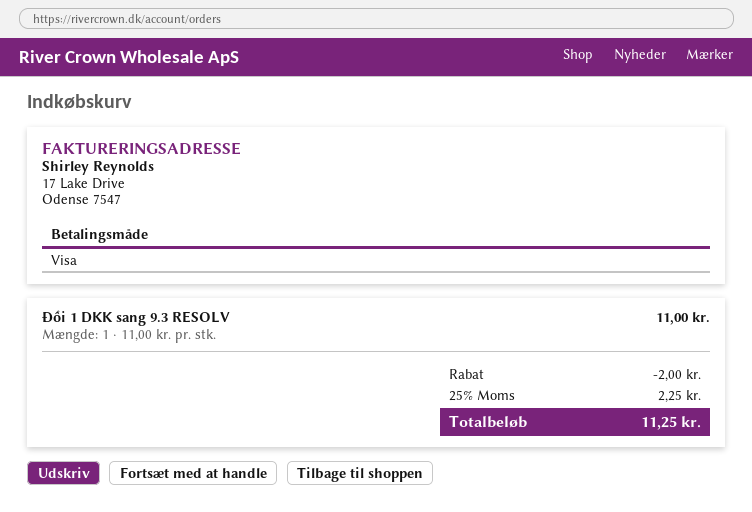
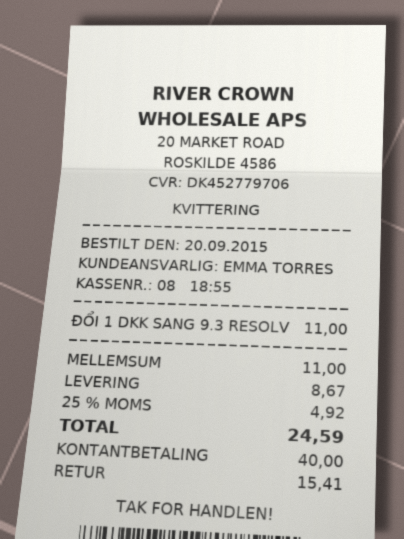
payment method: Visa -> cash
discount: 2.00 -> none
shipping: none -> 8.67
tax: 25% = 2.25 -> 25% = 4.92
total: 11.25 -> 24.59

